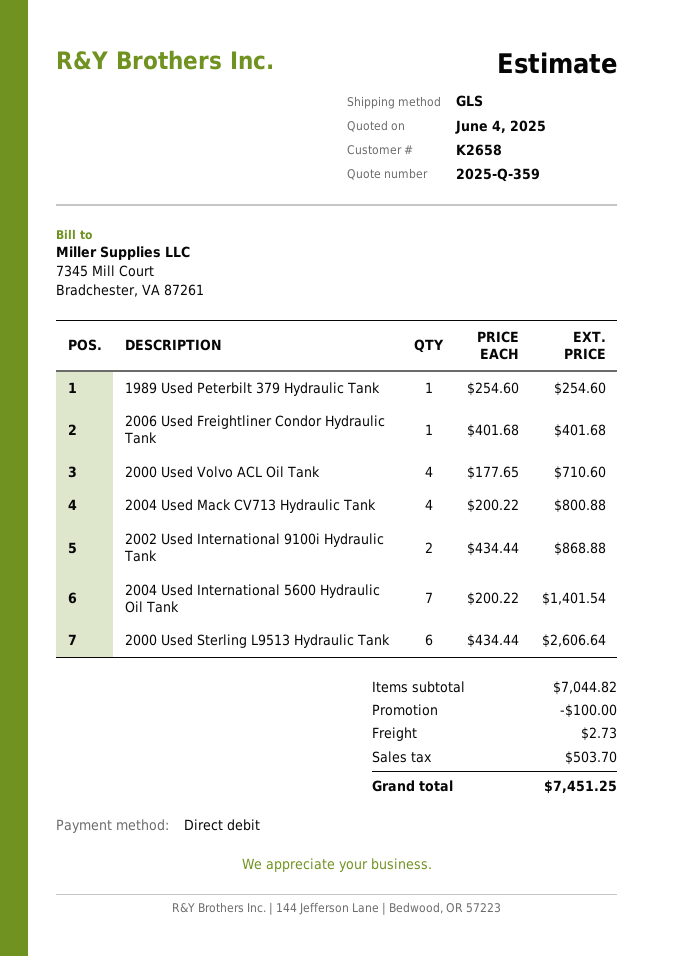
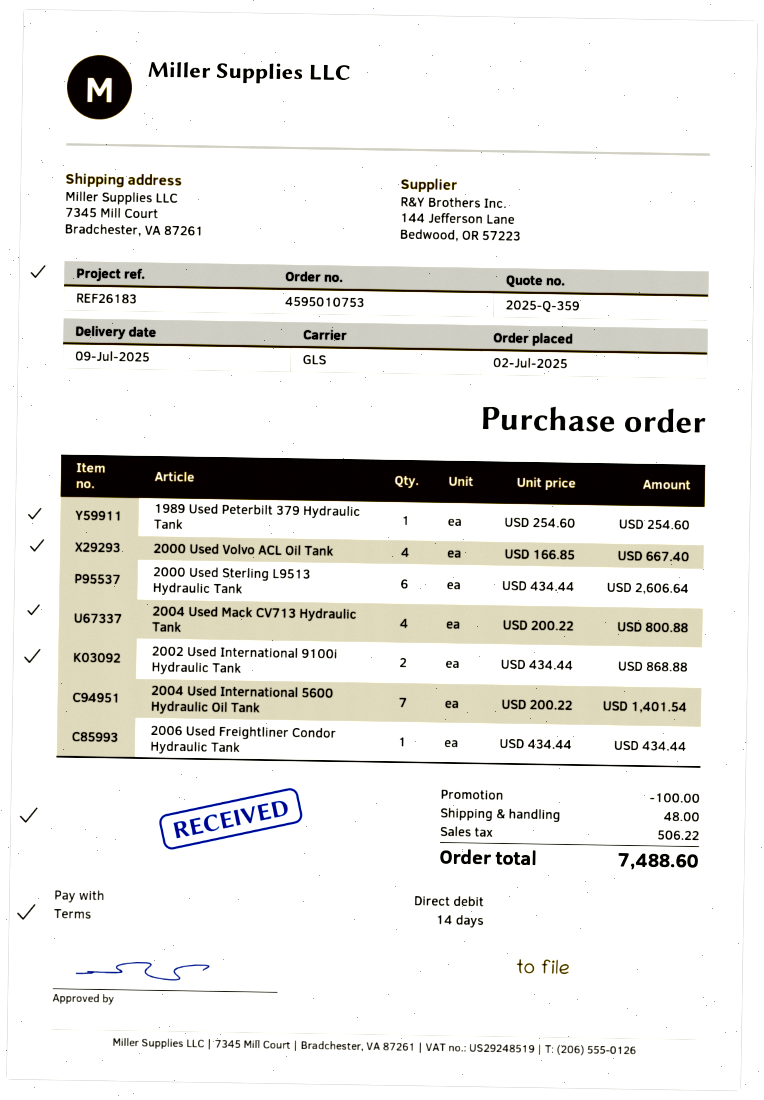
2006 Used Freightliner Condor Hydraulic Tank: 1 x 401.68 = 401.68 -> 1 x 434.44 = 434.44
2000 Used Volvo ACL Oil Tank: 4 x 177.65 = 710.60 -> 4 x 166.85 = 667.40
shipping: 2.73 -> 48.00
tax: 503.70 -> 506.22
total: 7451.25 -> 7488.60

